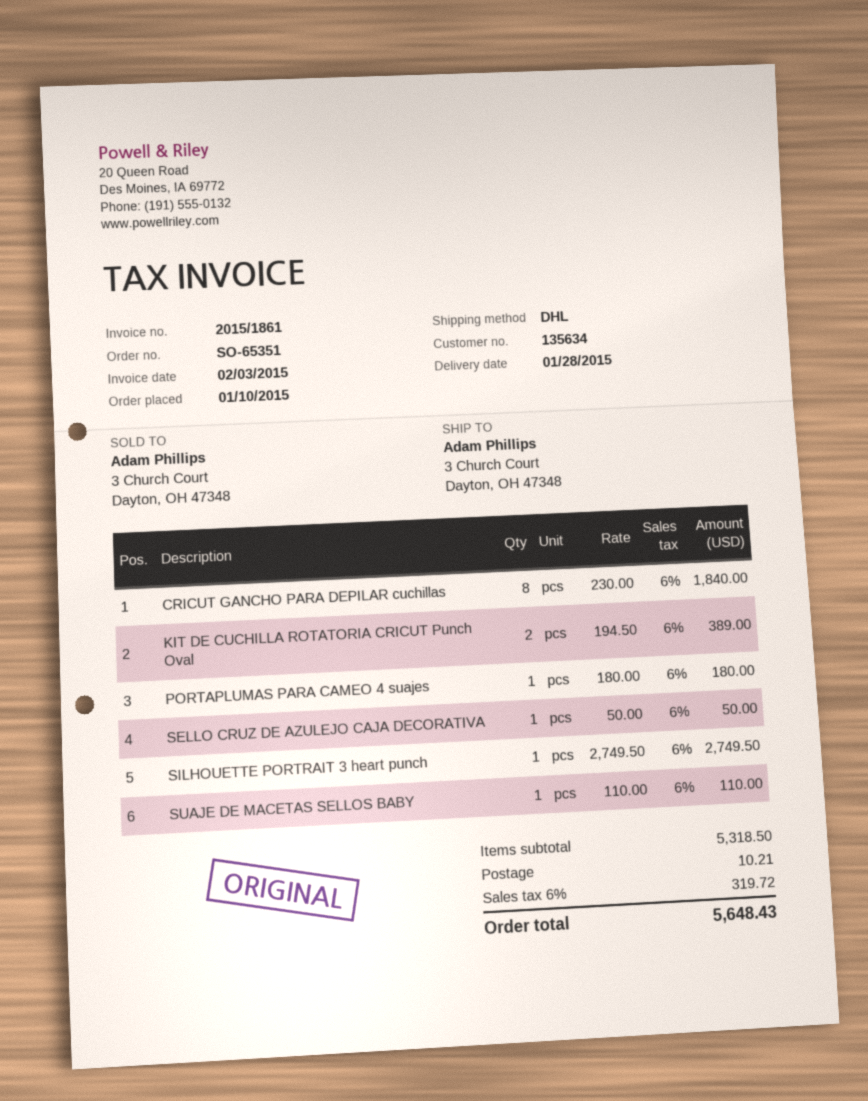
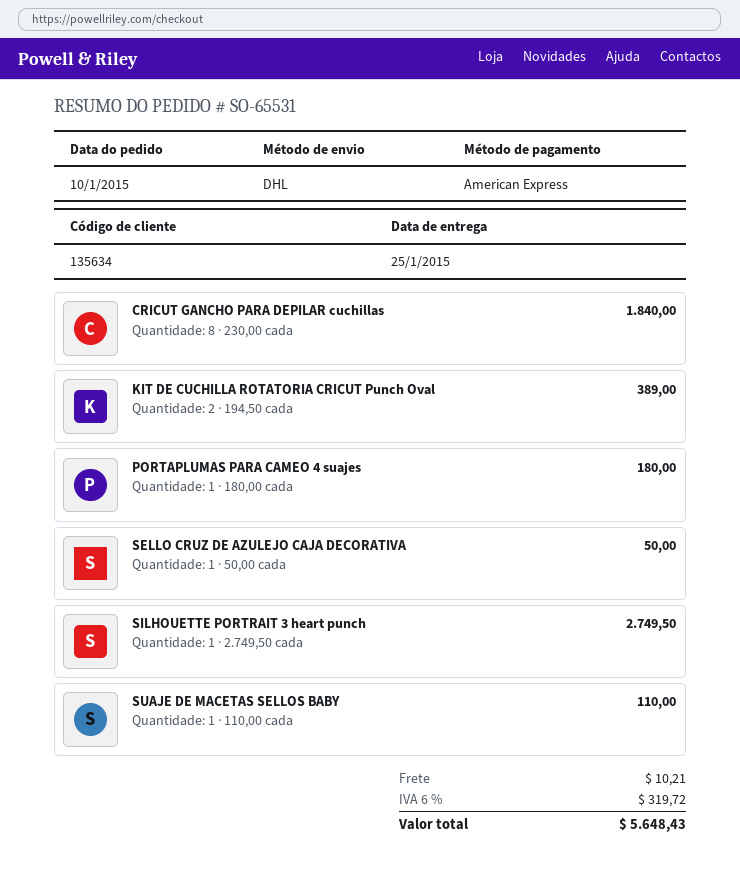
order number: SO-65351 -> SO-65531
delivery date: 2015-01-28 -> 2015-01-25

